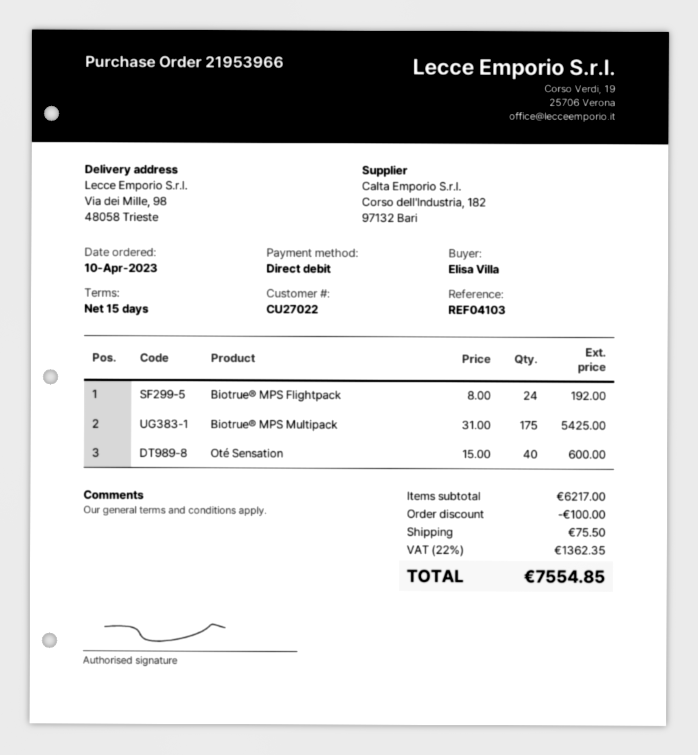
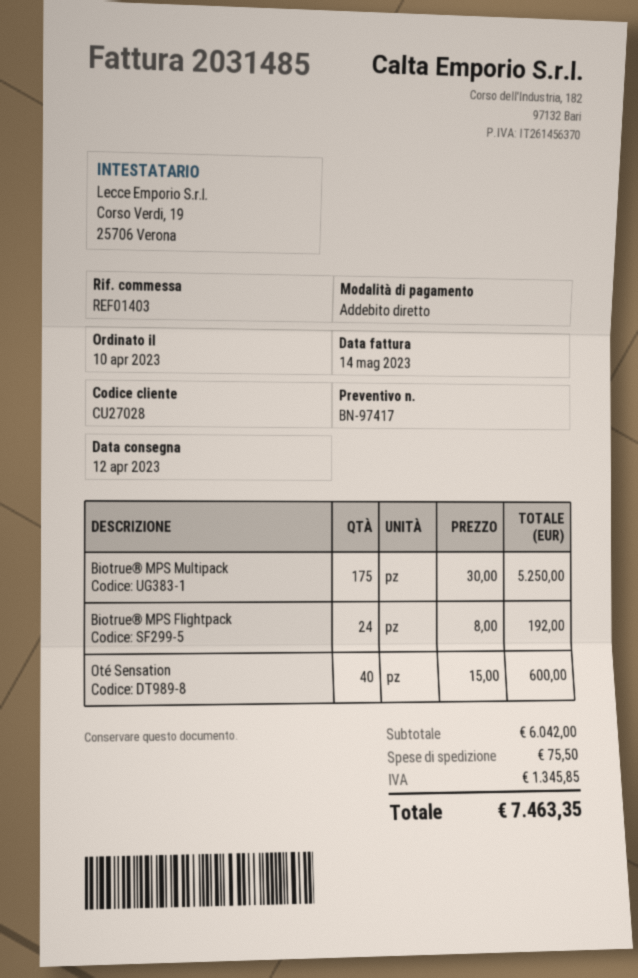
customer number: CU27022 -> CU27028
reference: REF04103 -> REF01403
Biotrue® MPS Multipack: 175 x 31.00 = 5425.00 -> 175 x 30.00 = 5250.00
subtotal: 6217.00 -> 6042.00
discount: 100.00 -> none
tax: 1362.35 -> 1345.85
total: 7554.85 -> 7463.35

